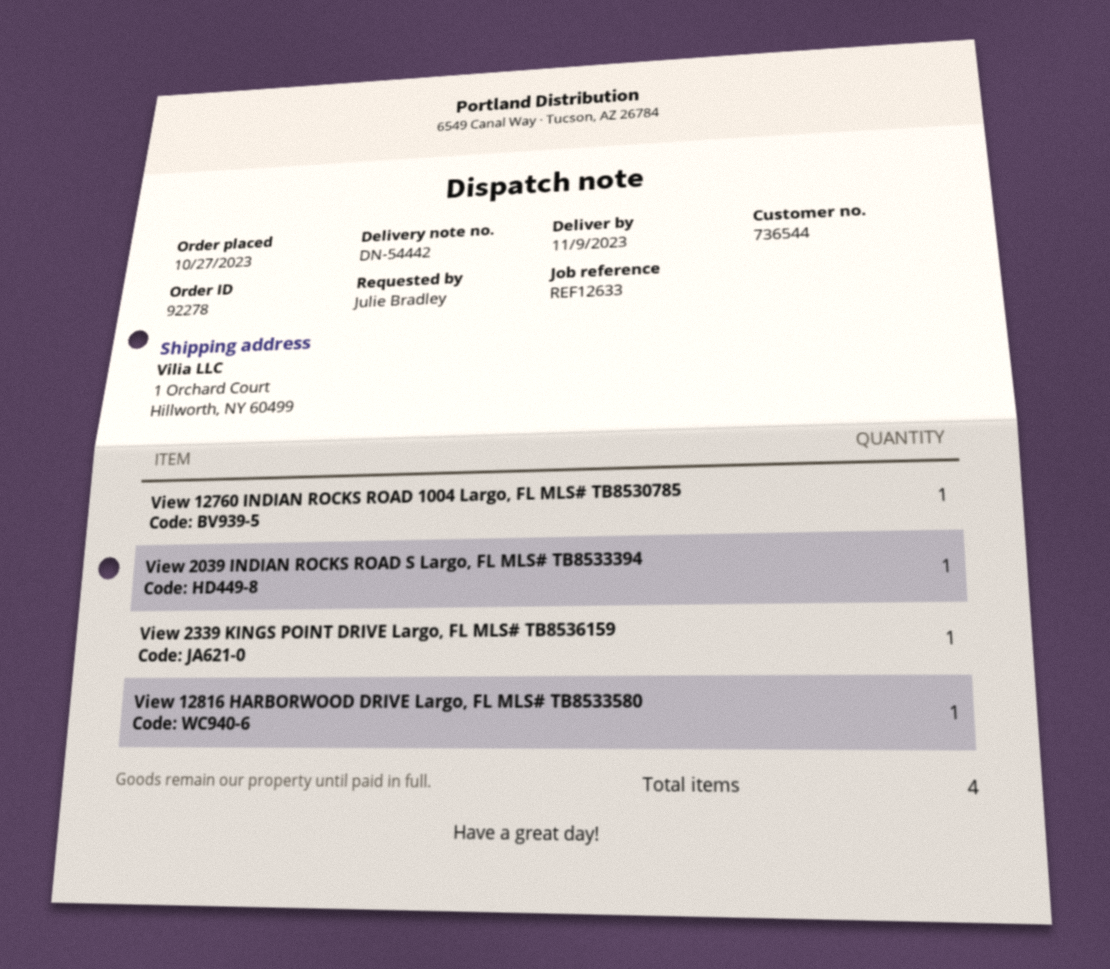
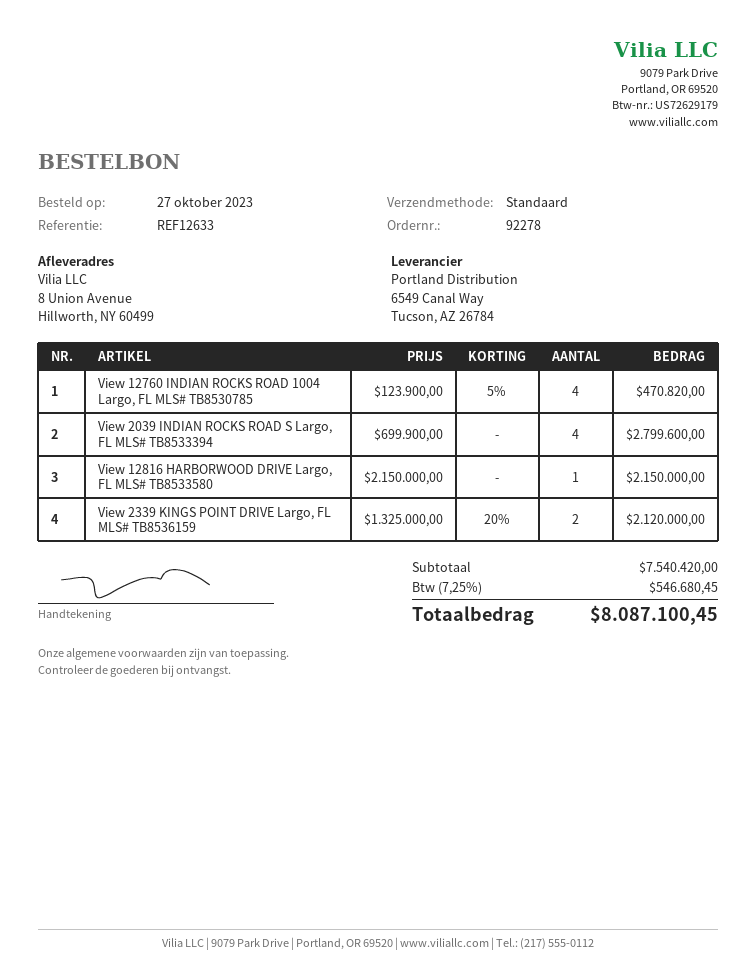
ship to: 1 Orchard Court, Hillworth, NY 60499 -> 8 Union Avenue, Hillworth, NY 60499
View 12760 INDIAN ROCKS ROAD 1004 Largo, FL MLS# TB8530785: 1 -> 4
View 2039 INDIAN ROCKS ROAD S Largo, FL MLS# TB8533394: 1 -> 4
View 2339 KINGS POINT DRIVE Largo, FL MLS# TB8536159: 1 -> 2

